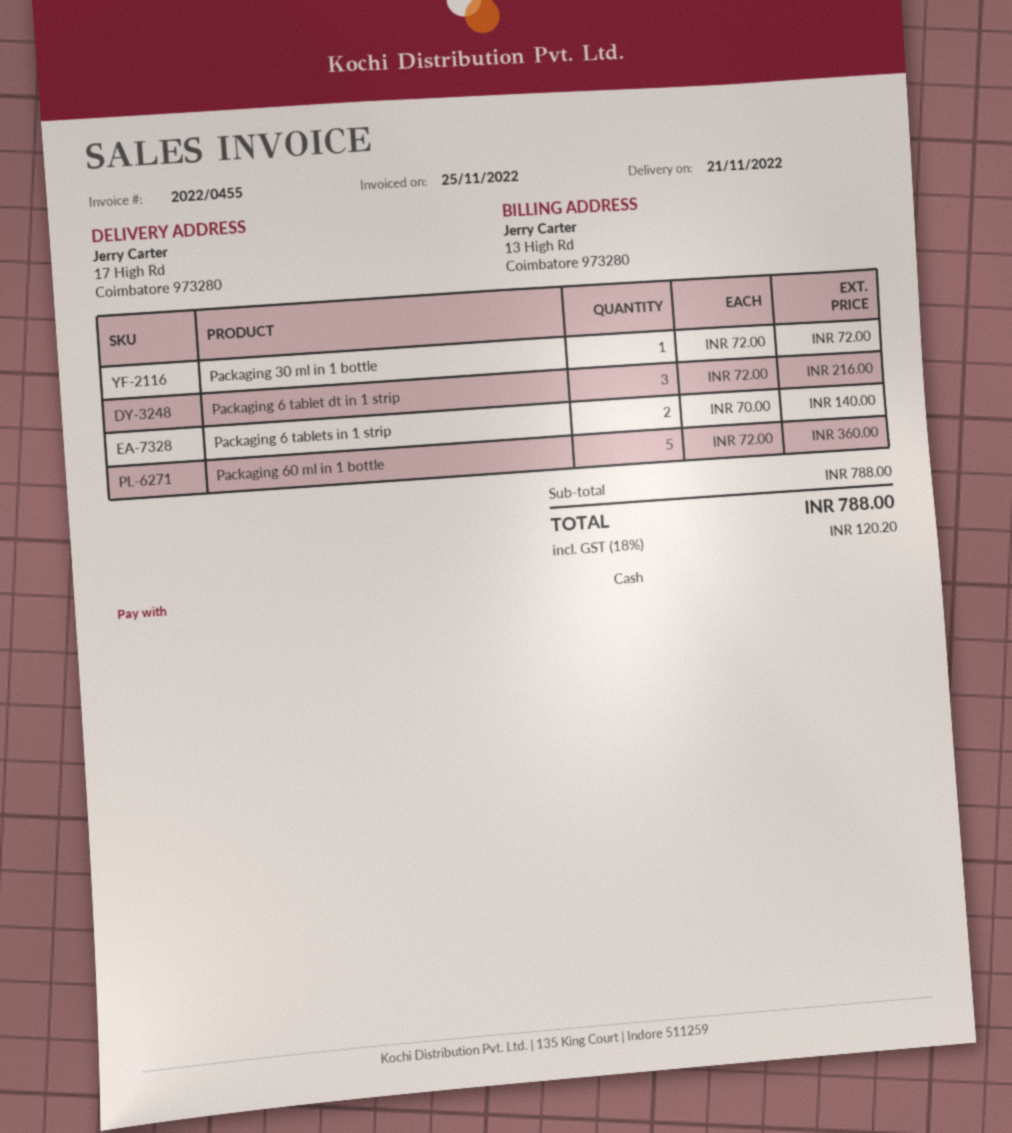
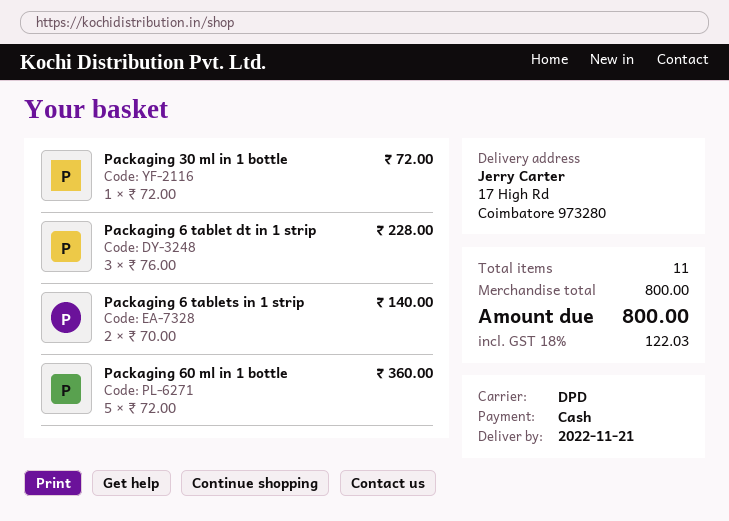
Packaging 6 tablet dt in 1 strip: 3 x 72.00 = 216.00 -> 3 x 76.00 = 228.00
subtotal: 788.00 -> 800.00
tax: 18% = 120.20 -> 18% = 122.03
total: 788.00 -> 800.00

